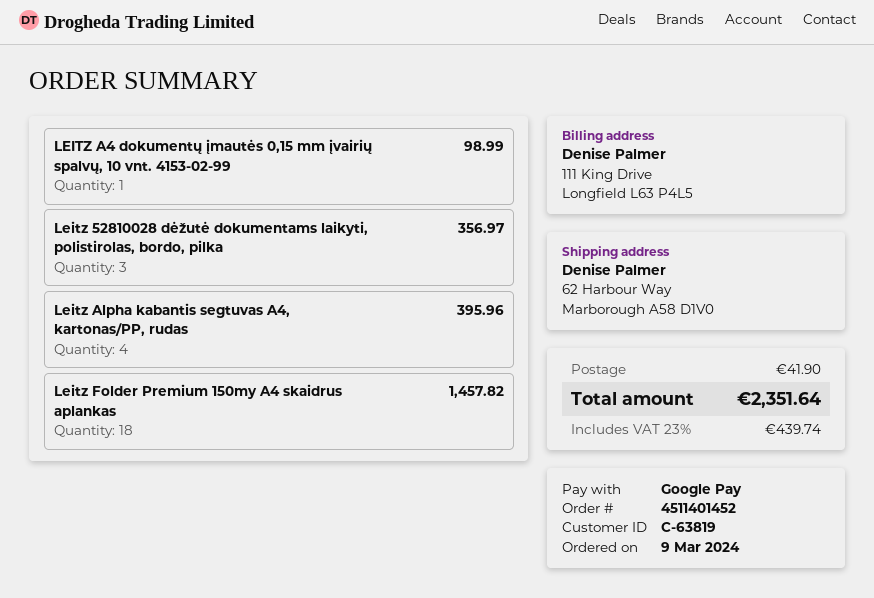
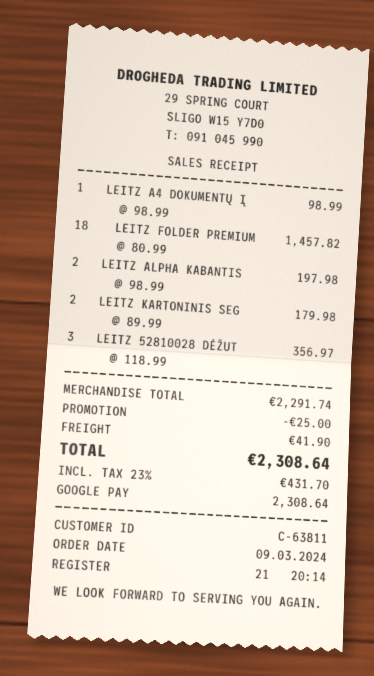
customer number: C-63819 -> C-63811
Leitz Alpha kabantis segtuvas A4, kartonas/PP, rudas: 4 for 395.96 -> 2 for 197.98
LEITZ KARTONINIS SEG: none -> 2 for 179.98
discount: none -> 25.00
tax: 23% = 439.74 -> 23% = 431.70
total: 2351.64 -> 2308.64

